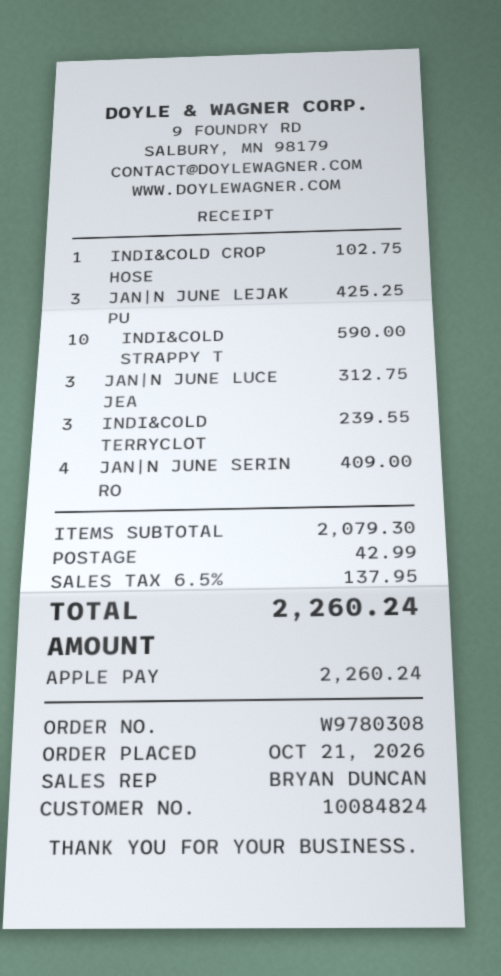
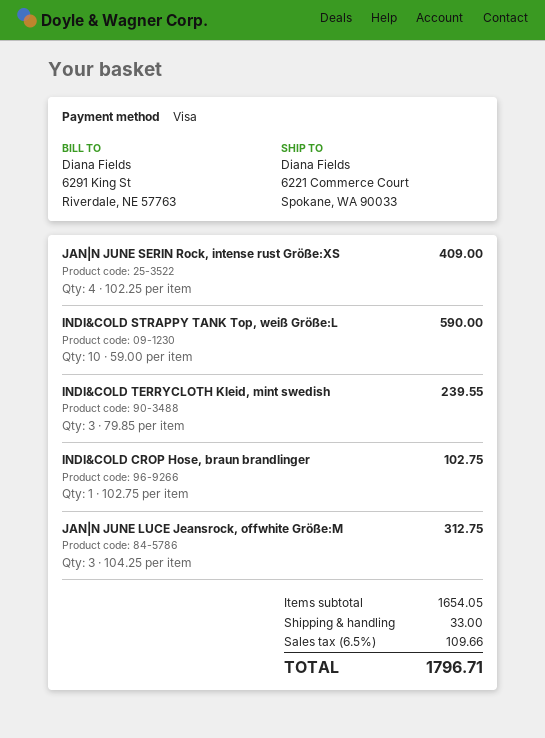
payment method: Apple Pay -> Visa
JAN|N JUNE LEJAK PU: 3 for 425.25 -> none
subtotal: 2079.30 -> 1654.05
shipping: 42.99 -> 33.00
tax: 6.5% = 137.95 -> 6.5% = 109.66
total: 2260.24 -> 1796.71

